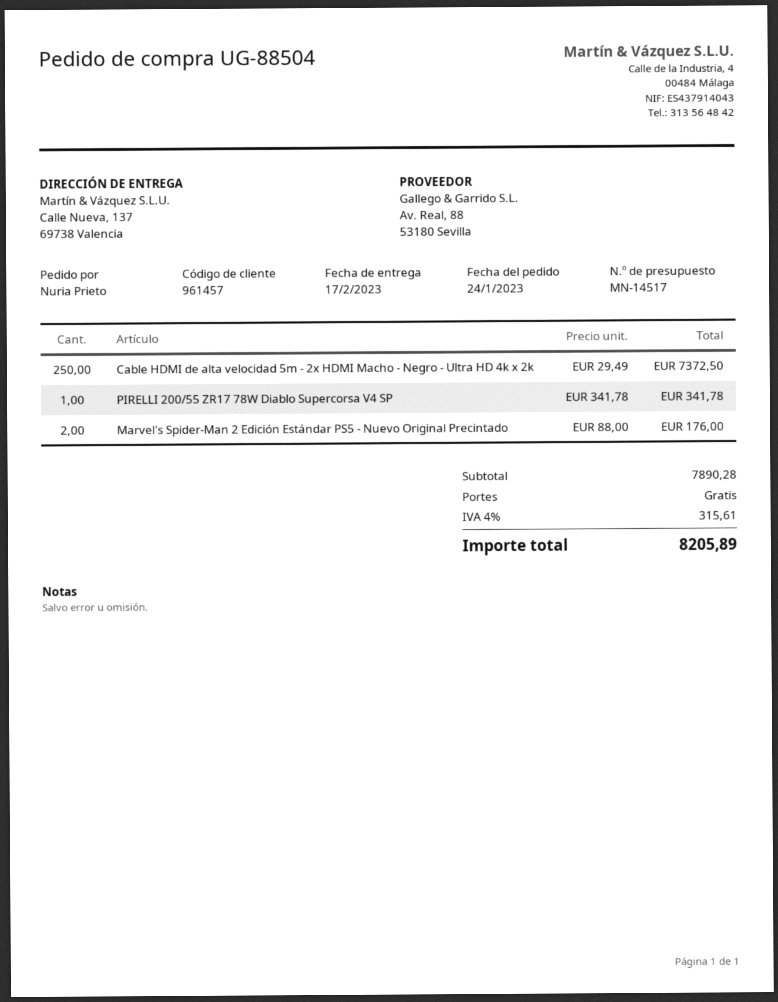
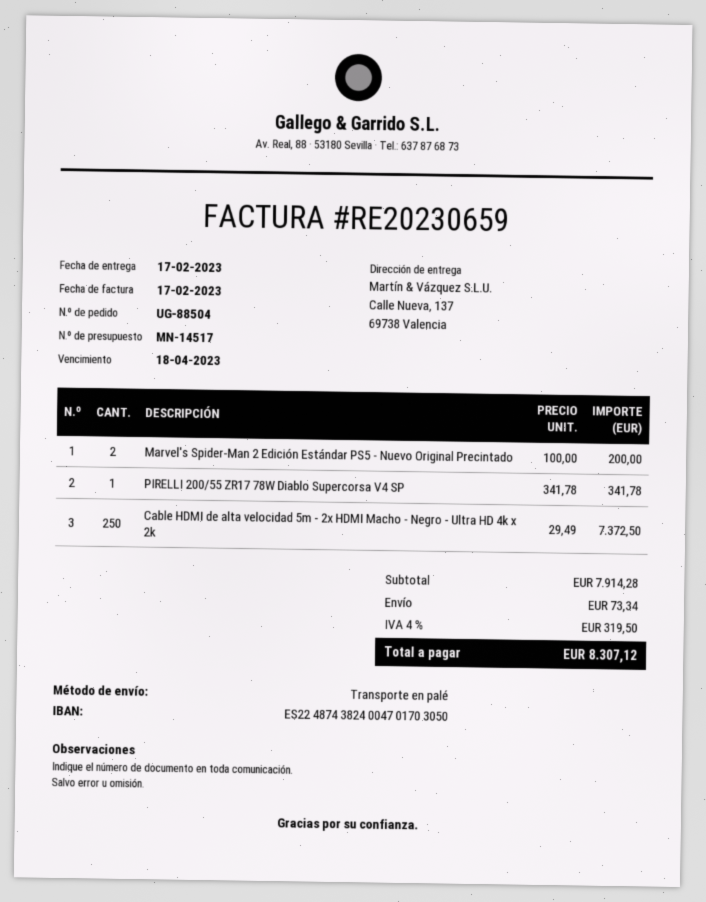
Marvel's Spider-Man 2 Edición Estándar PS5 - Nuevo Original Precintado: 2 x 88.00 = 176.00 -> 2 x 100.00 = 200.00
subtotal: 7890.28 -> 7914.28
shipping: 0.00 -> 73.34
tax: 4% = 315.61 -> 4% = 319.50
total: 8205.89 -> 8307.12

